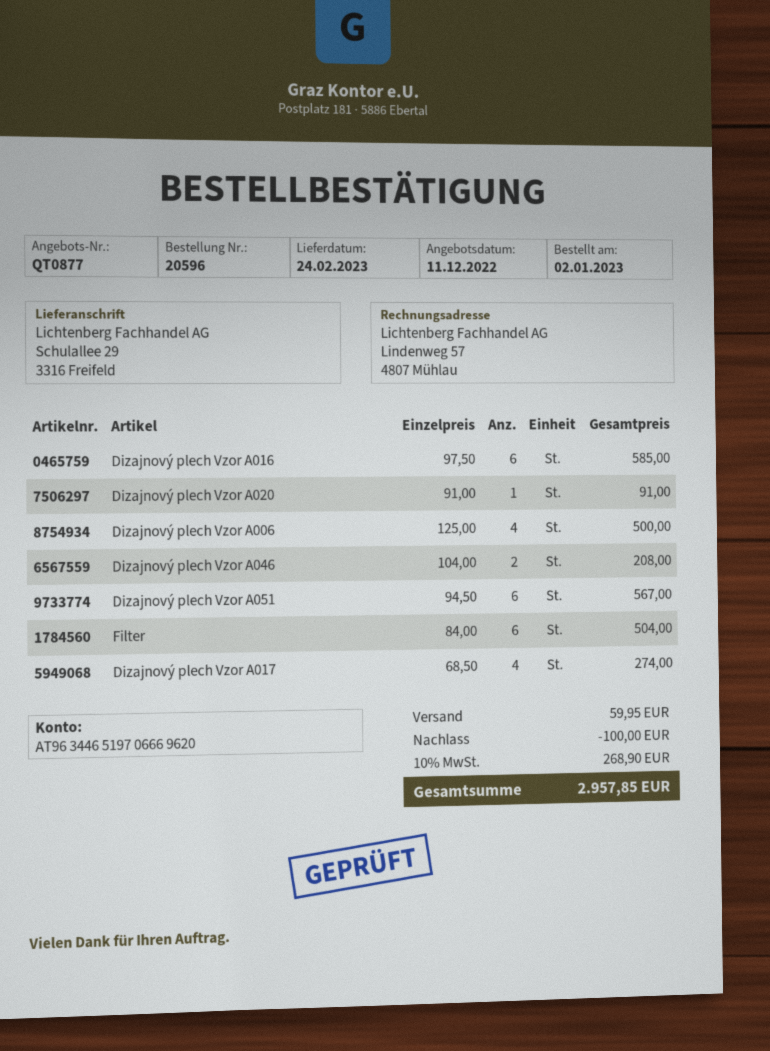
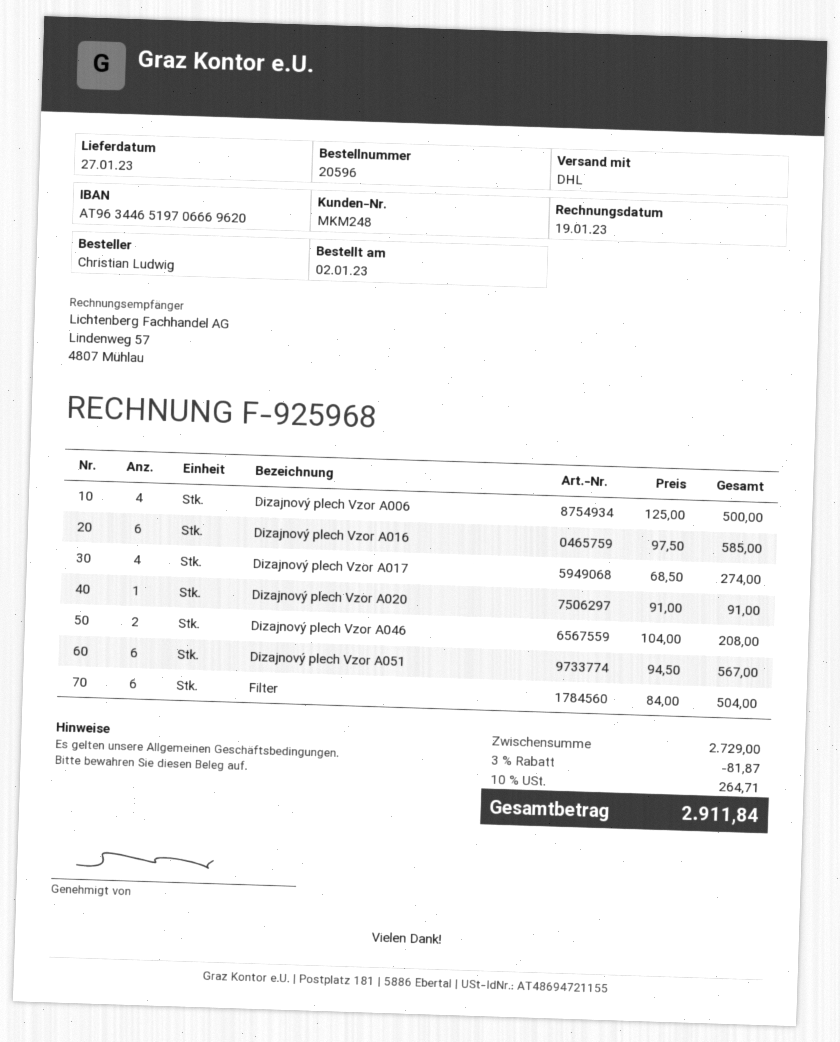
delivery date: 2023-02-24 -> 2023-01-27
discount: 100.00 -> 81.87
shipping: 59.95 -> none
tax: 10% = 268.90 -> 10% = 264.71
total: 2957.85 -> 2911.84

